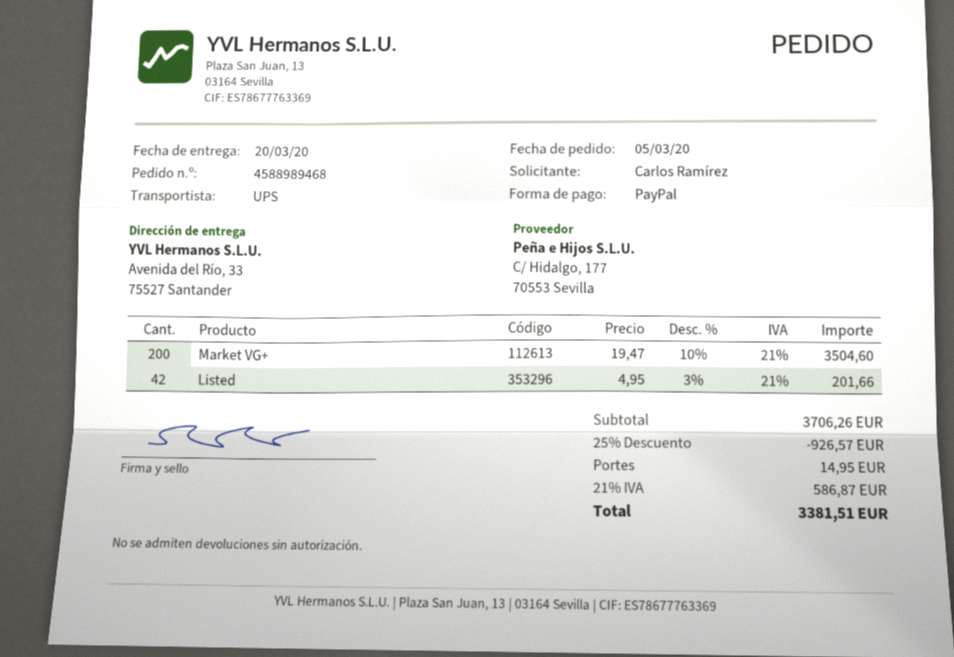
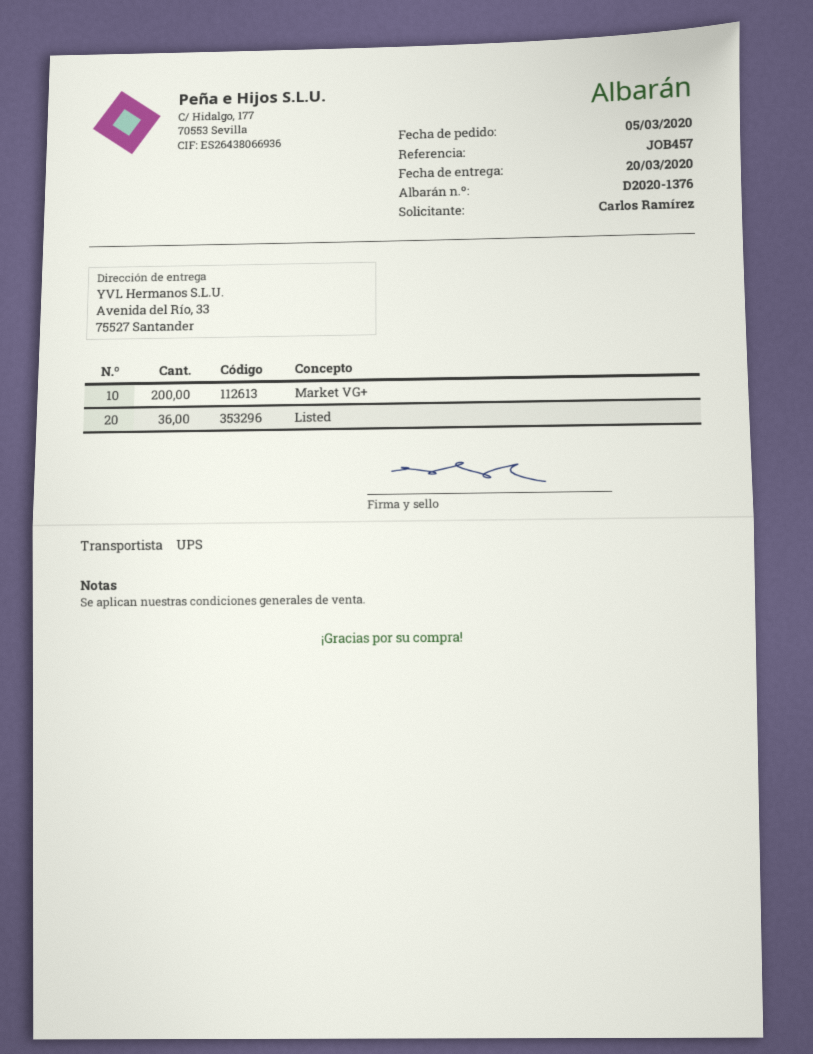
Listed: 42 -> 36

